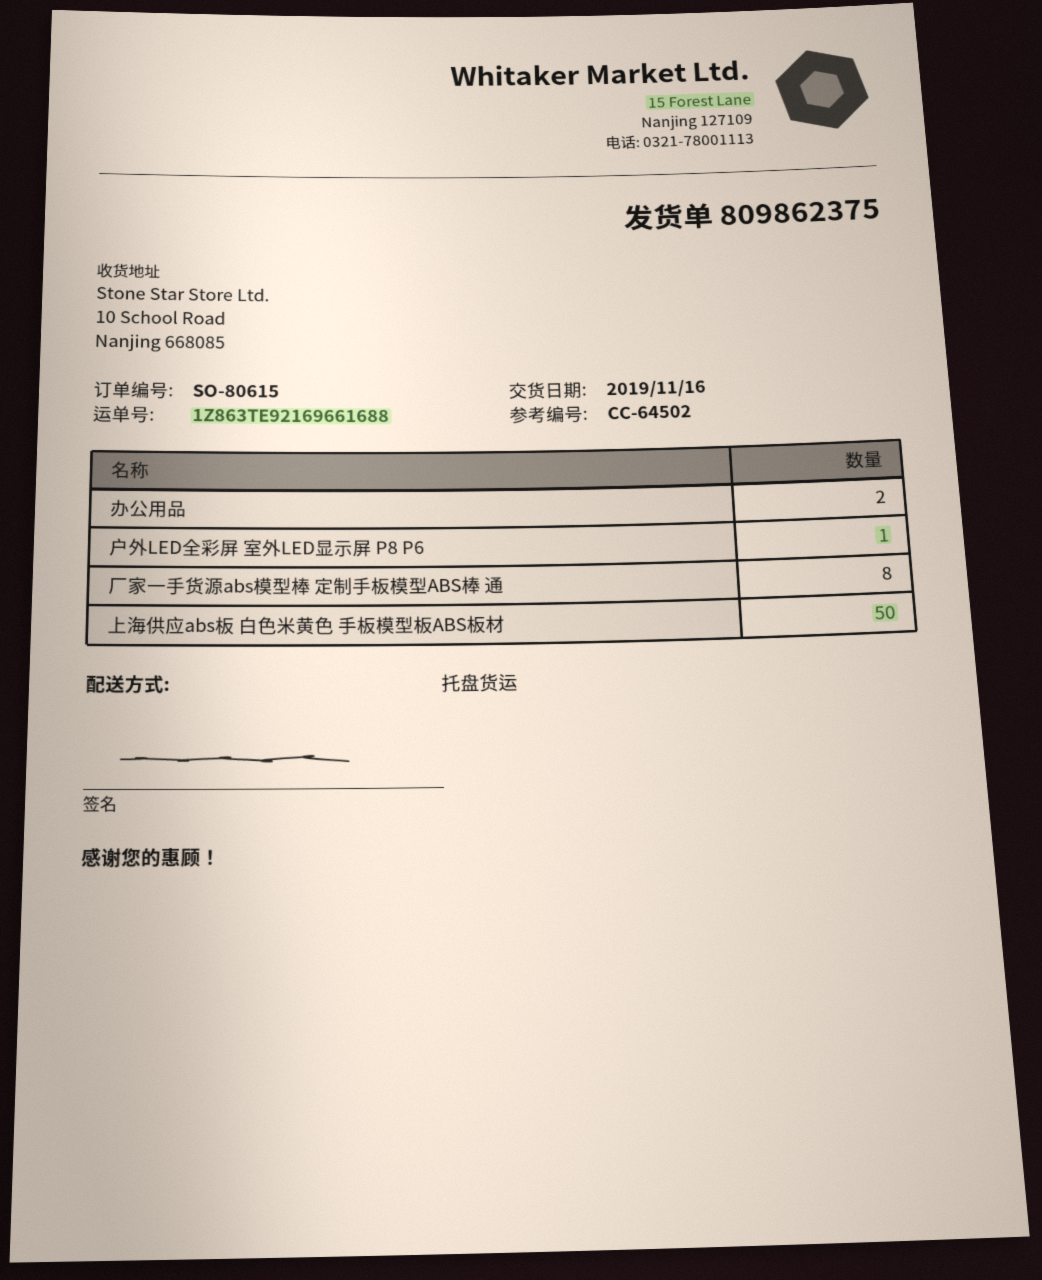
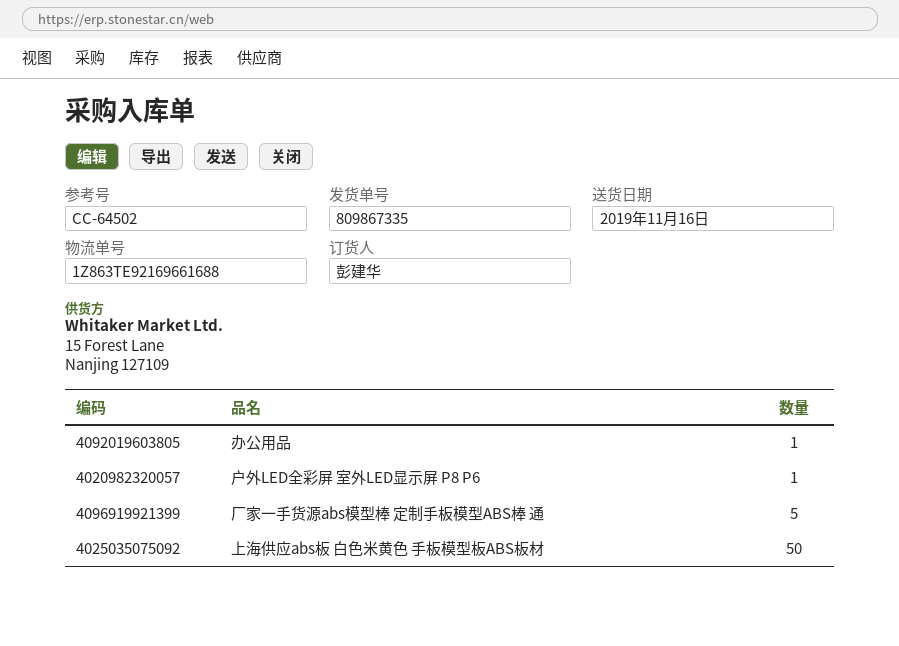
delivery note number: 809862375 -> 809867335
办公用品: 2 -> 1
厂家一手货源abs模型棒 定制手板模型ABS棒 通: 8 -> 5

